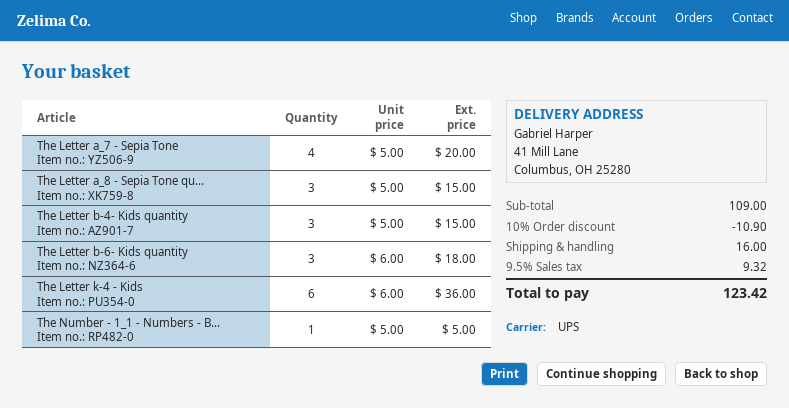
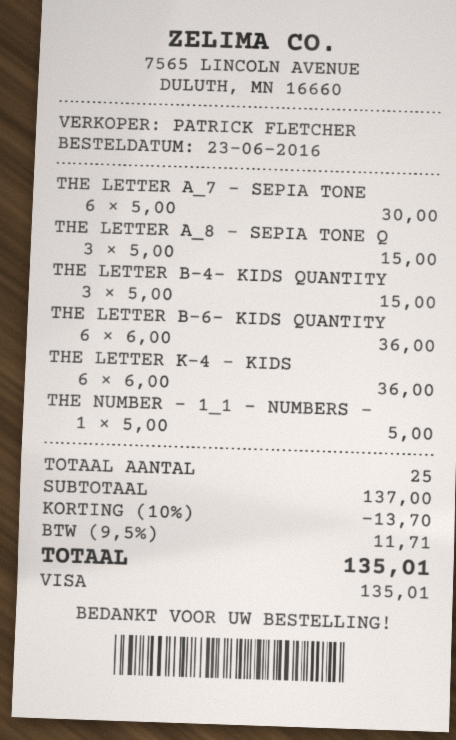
The Letter a_7 - Sepia Tone: 4 x 5.00 = 20.00 -> 6 x 5.00 = 30.00
The Letter b-6- Kids quantity: 3 x 6.00 = 18.00 -> 6 x 6.00 = 36.00
subtotal: 109.00 -> 137.00
discount: 10% = 10.90 -> 10% = 13.70
shipping: 16.00 -> none
tax: 9.5% = 9.32 -> 9.5% = 11.71
total: 123.42 -> 135.01

